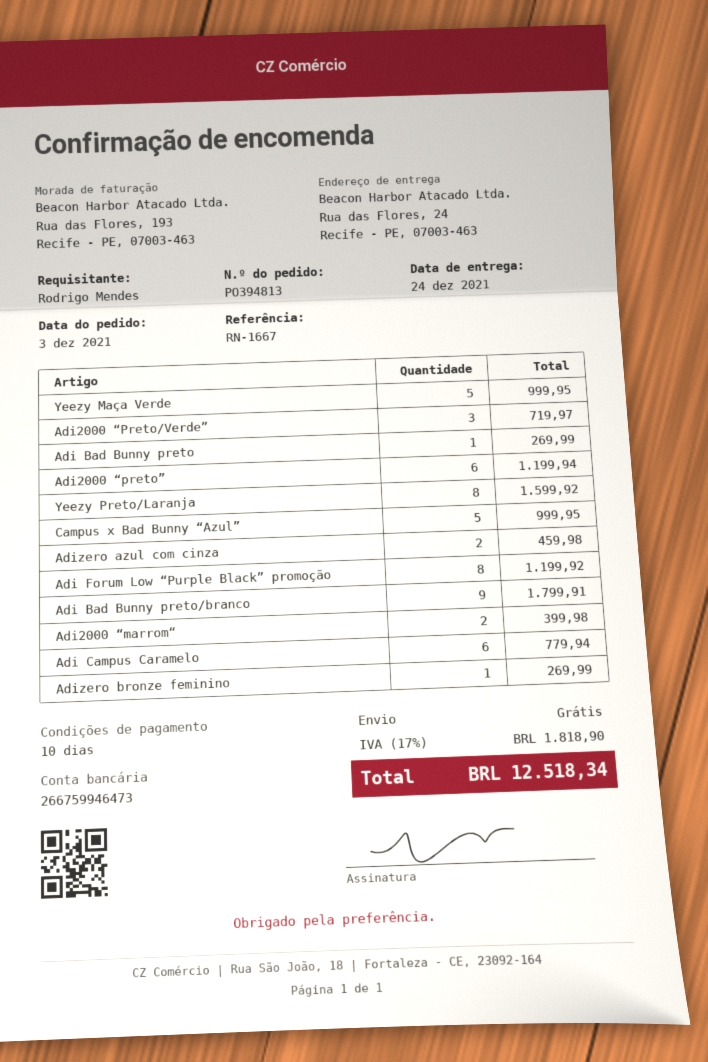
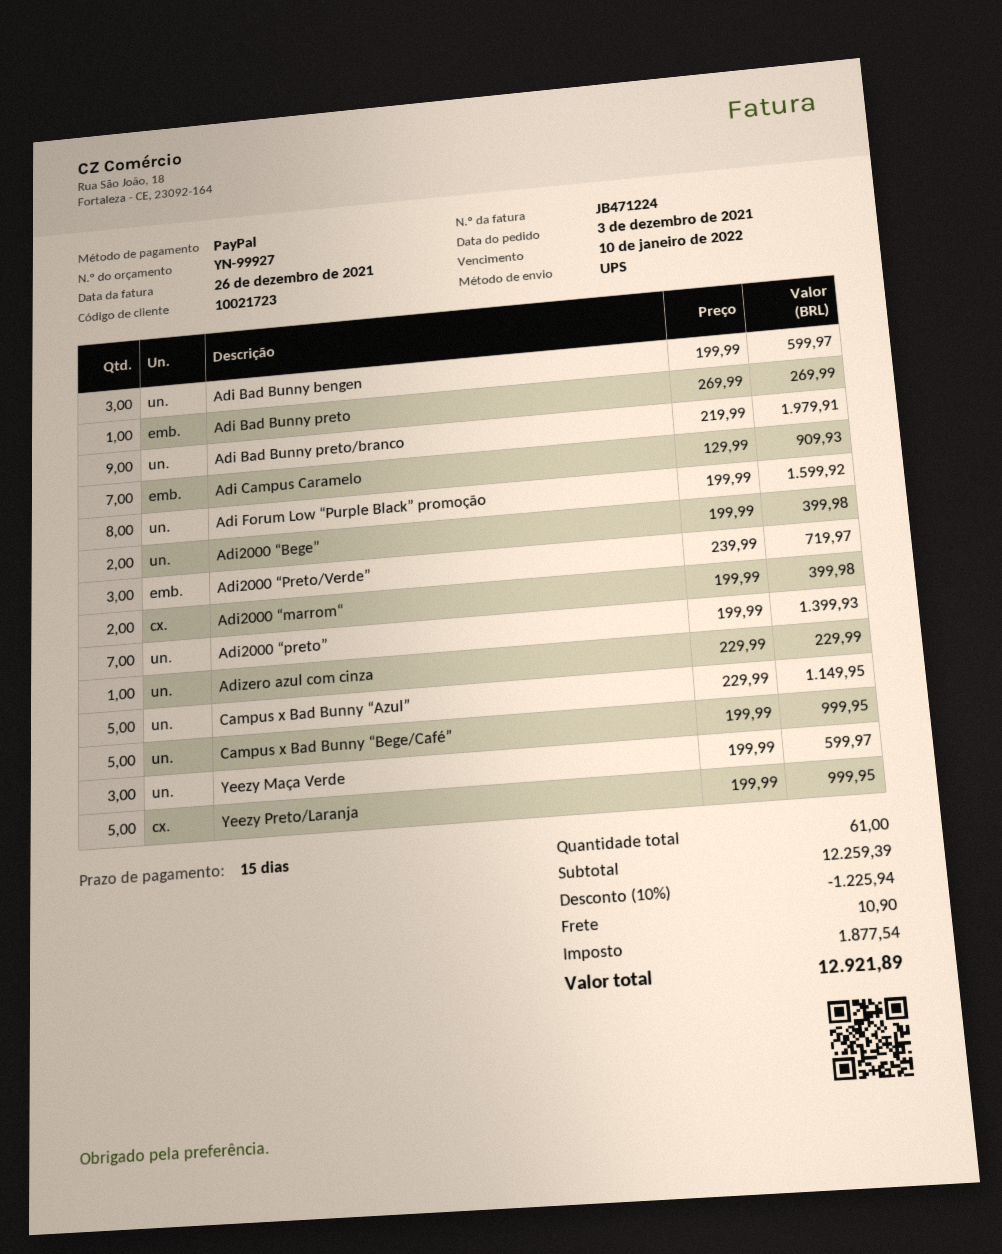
payment terms: 10 days -> 15 days
Yeezy Maça Verde: 5 for 999.95 -> 3 for 599.97
Adi2000 “preto”: 6 for 1199.94 -> 7 for 1399.93
Yeezy Preto/Laranja: 8 for 1599.92 -> 5 for 999.95
Campus x Bad Bunny “Azul”: 5 for 999.95 -> 5 for 1149.95
Adizero azul com cinza: 2 for 459.98 -> 1 for 229.99
Adi Forum Low “Purple Black” promoção: 8 for 1199.92 -> 8 for 1599.92
Adi Bad Bunny preto/branco: 9 for 1799.91 -> 9 for 1979.91
Adi Campus Caramelo: 6 for 779.94 -> 7 for 909.93
Adizero bronze feminino: 1 for 269.99 -> none
Adi Bad Bunny bengen: none -> 3 for 599.97
Adi2000 “Bege”: none -> 2 for 399.98
Campus x Bad Bunny “Bege/Café”: none -> 5 for 999.95
discount: none -> 10% = 1225.94
shipping: 0.00 -> 10.90
tax: 1818.90 -> 1877.54
total: 12518.34 -> 12921.89

